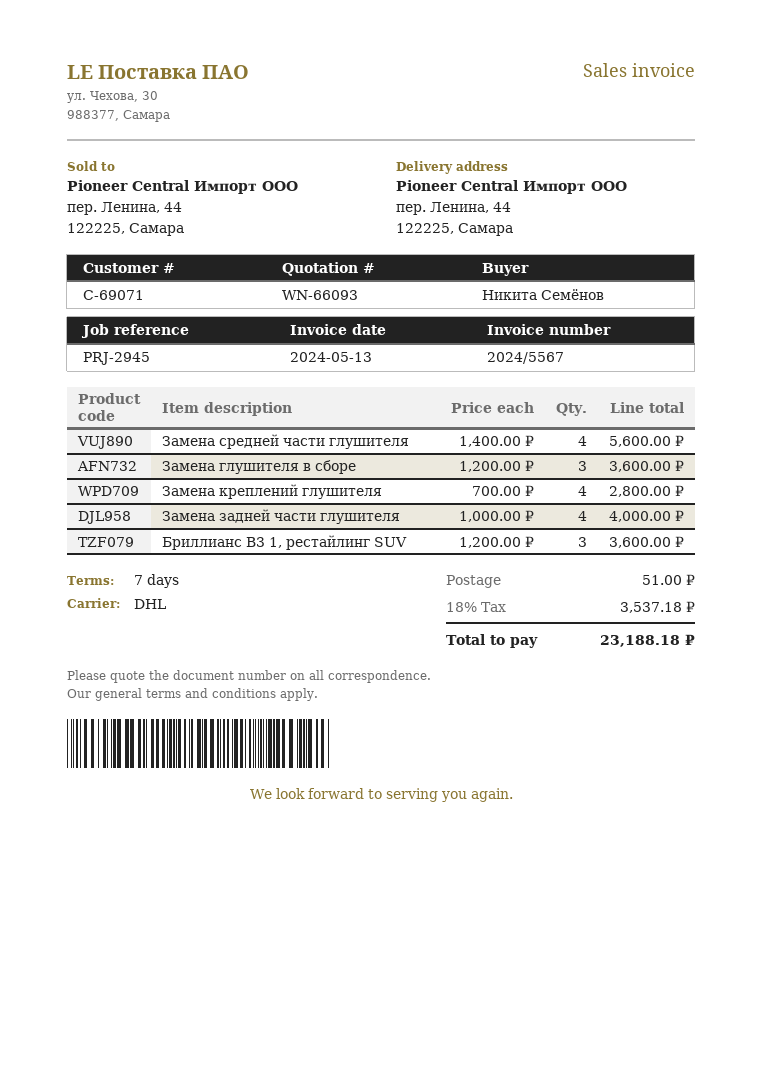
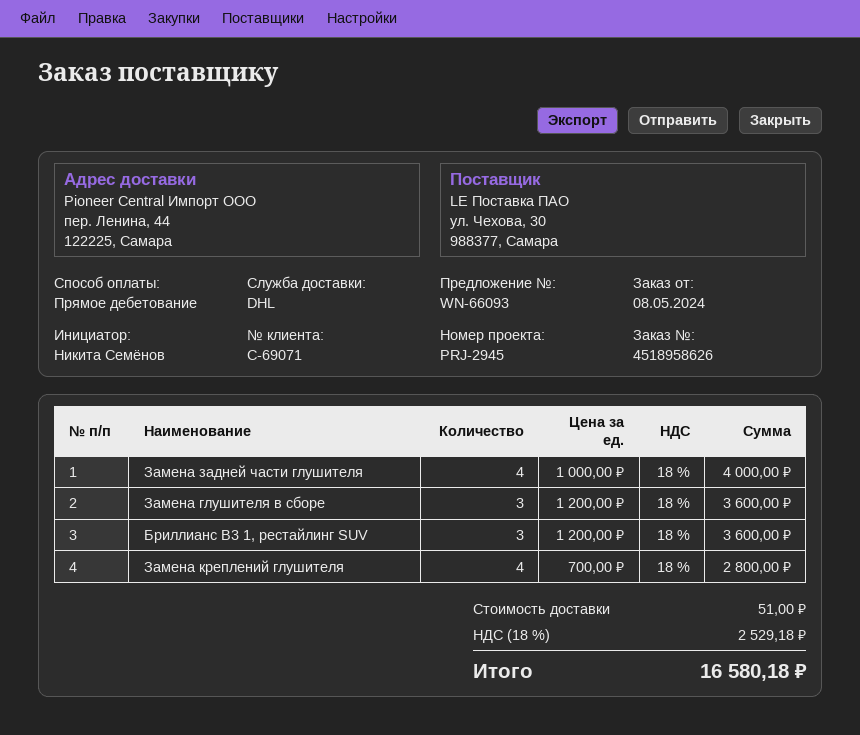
Замена средней части глушителя: 4 x 1400.00 = 5600.00 -> none
tax: 18% = 3537.18 -> 18% = 2529.18
total: 23188.18 -> 16580.18

